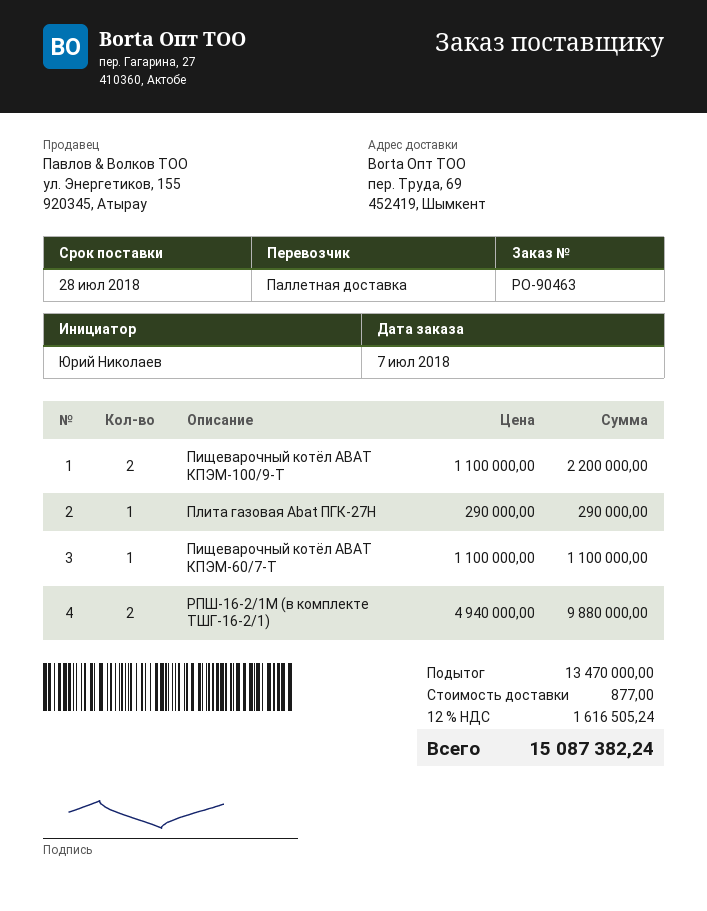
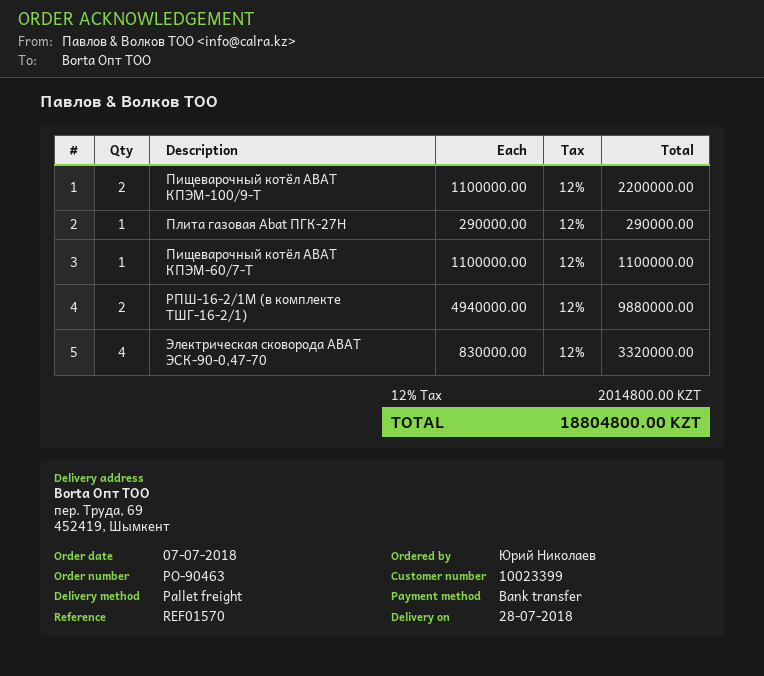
Электрическая сковорода ABAT ЭСК‑90‑0,47‑70: none -> 4 x 830000.00 = 3320000.00
shipping: 877.00 -> none
tax: 12% = 1616505.24 -> 12% = 2014800.00
total: 15087382.24 -> 18804800.00

